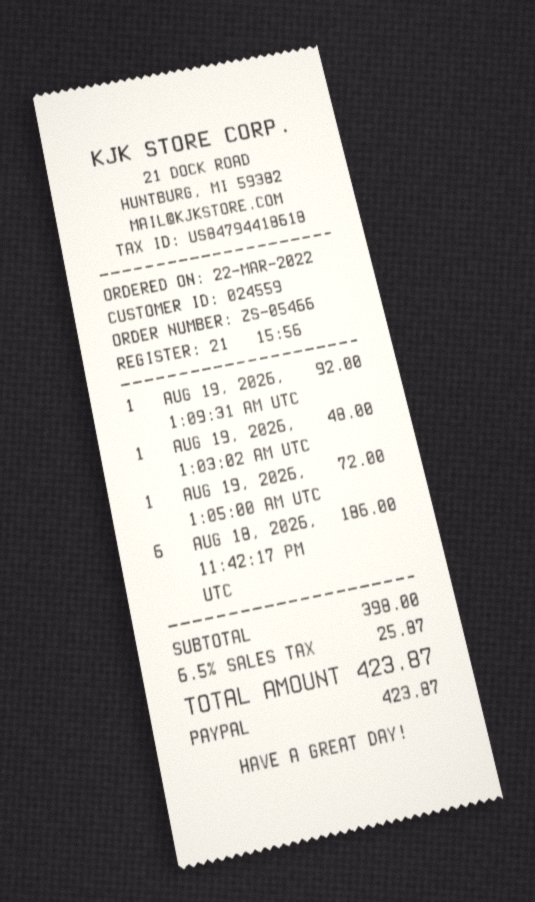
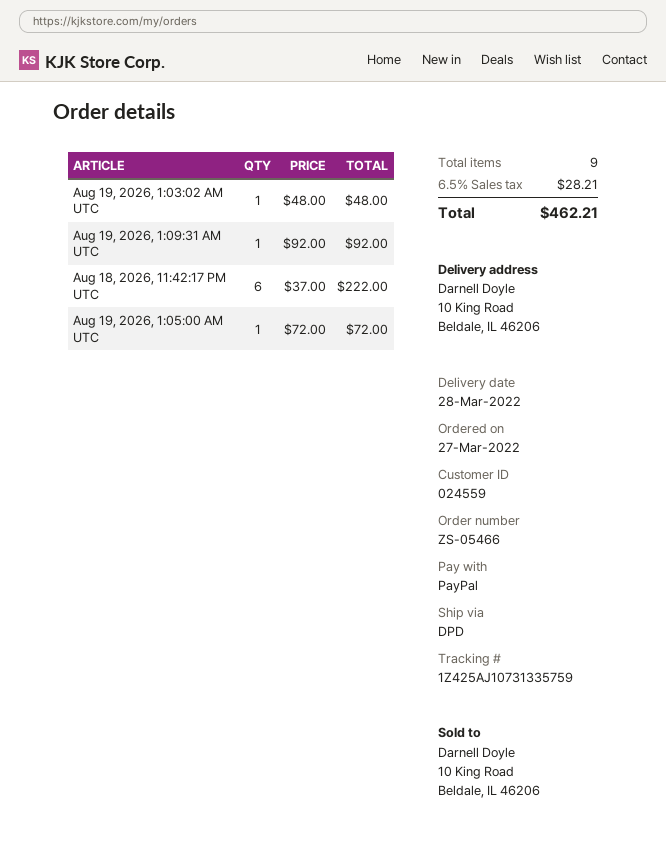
order date: 2022-03-22 -> 2022-03-27
AUG 18, 2026, 11:42:17 PM UTC: 6 for 186.00 -> 6 for 222.00
tax: 6.5% = 25.87 -> 6.5% = 28.21
total: 423.87 -> 462.21

